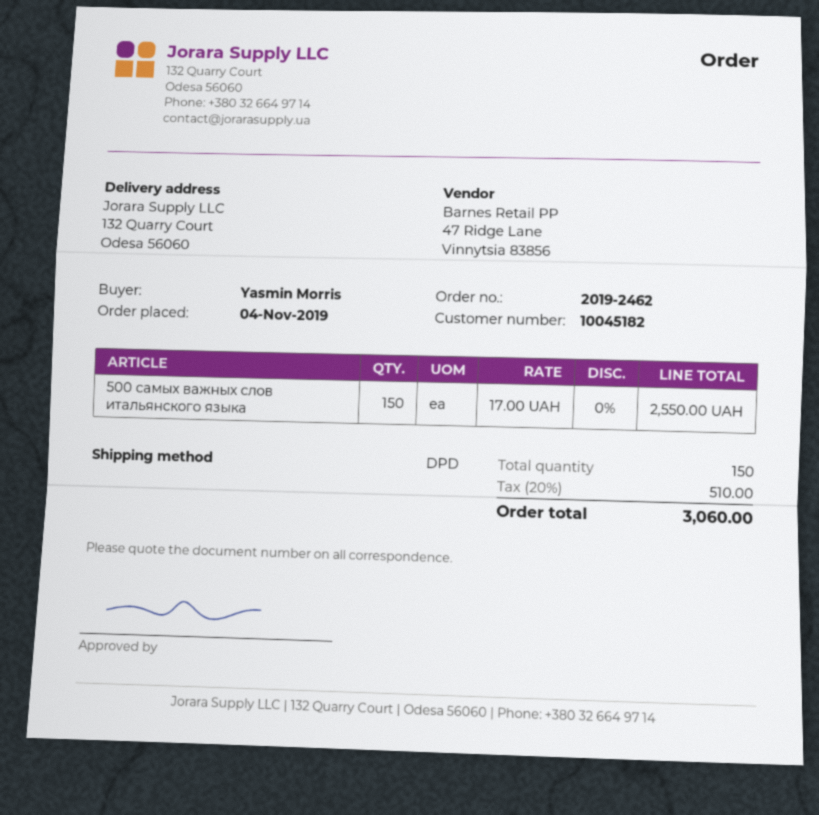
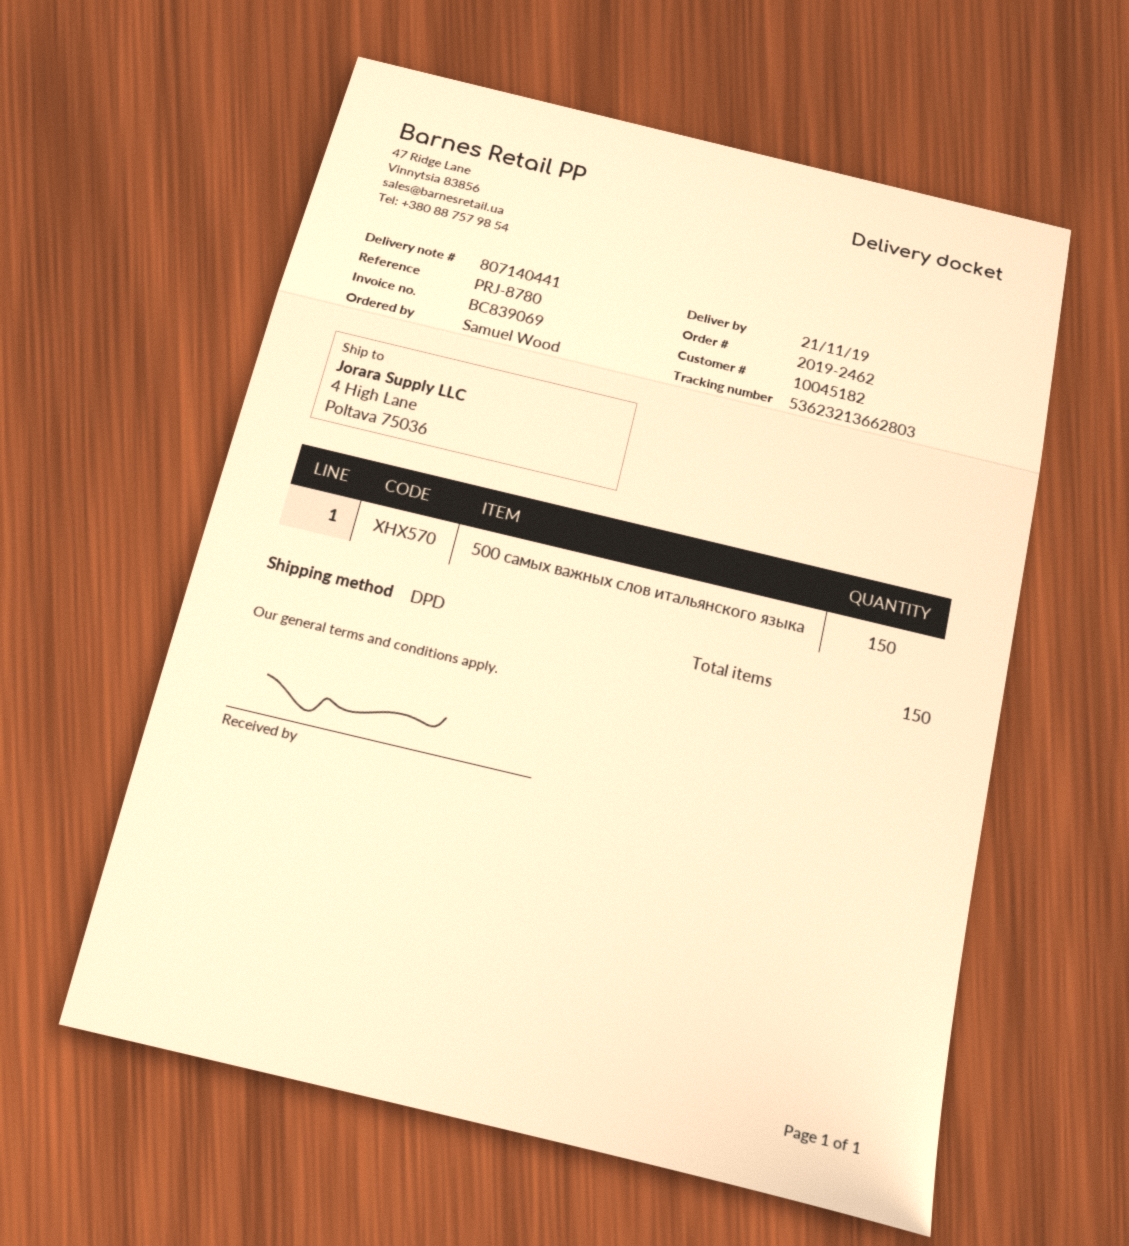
ordered by: Yasmin Morris -> Samuel Wood
ship to: 132 Quarry Court, Odesa 56060 -> 4 High Lane, Poltava 75036

